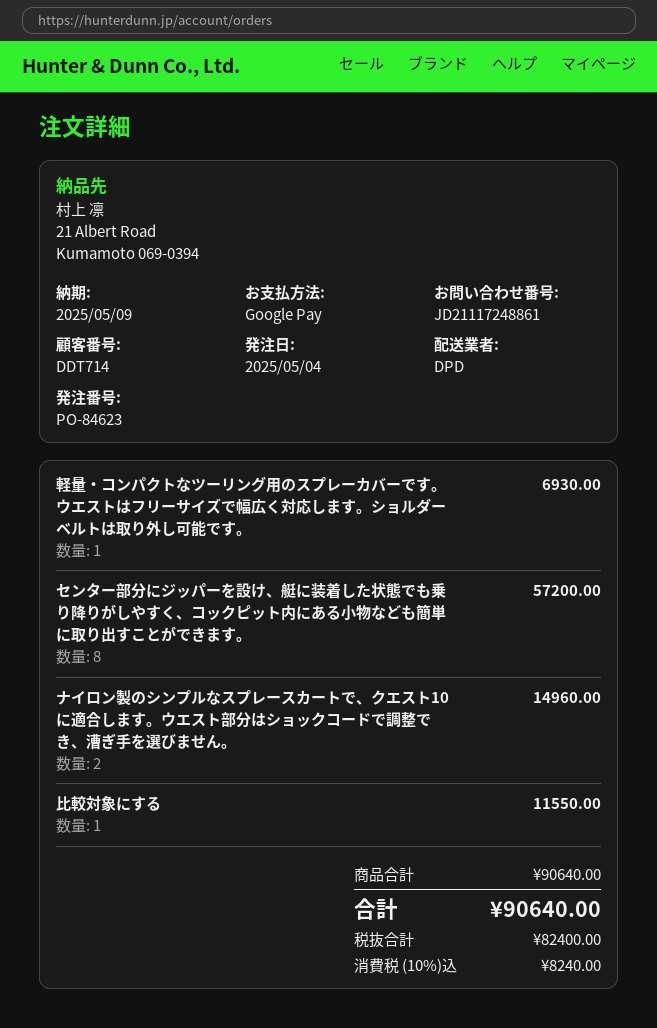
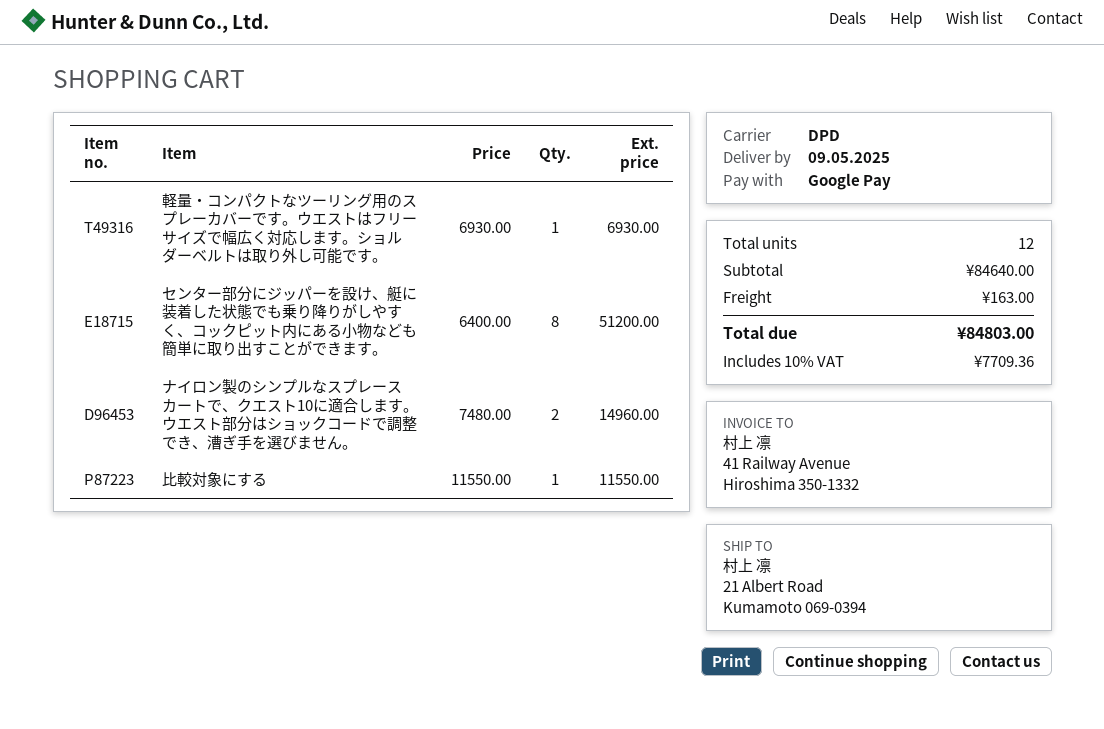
センター部分にジッパーを設け、艇に装着した状態でも乗り降りがしやすく、コックピット内にある小物なども簡単に取り出すことができます。: 8 for 57200.00 -> 8 for 51200.00
subtotal: 90640.00 -> 84640.00
shipping: none -> 163.00
tax: 10% = 8240.00 -> 10% = 7709.36
total: 90640.00 -> 84803.00

